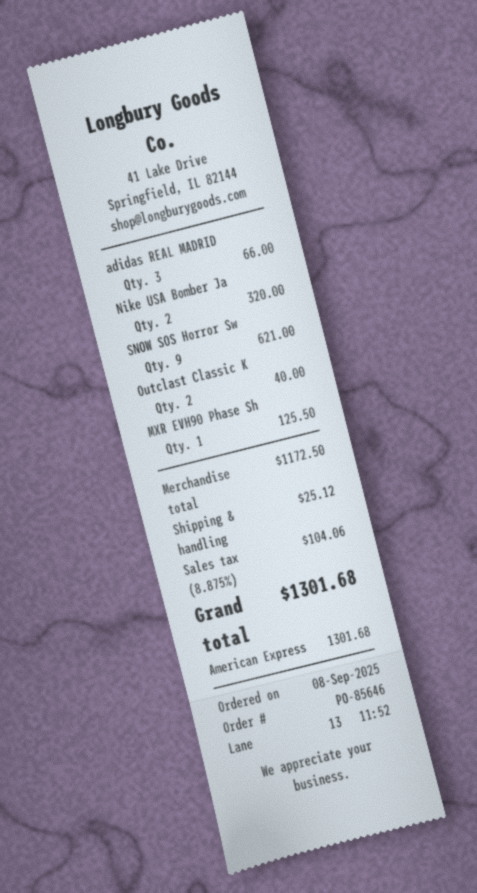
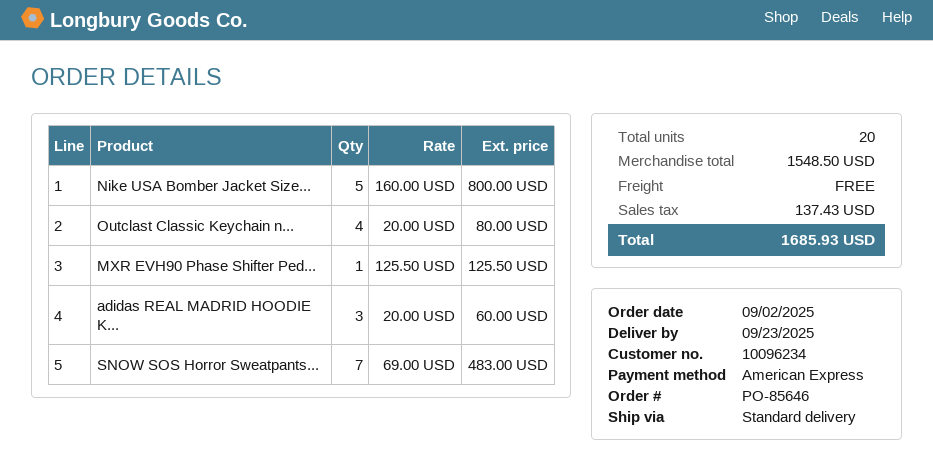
order date: 2025-09-08 -> 2025-09-02
adidas REAL MADRID: 3 for 66.00 -> 3 for 60.00
Nike USA Bomber Ja: 2 for 320.00 -> 5 for 800.00
SNOW SOS Horror Sw: 9 for 621.00 -> 7 for 483.00
Outclast Classic K: 2 for 40.00 -> 4 for 80.00
subtotal: 1172.50 -> 1548.50
shipping: 25.12 -> 0.00
tax: 104.06 -> 137.43
total: 1301.68 -> 1685.93

